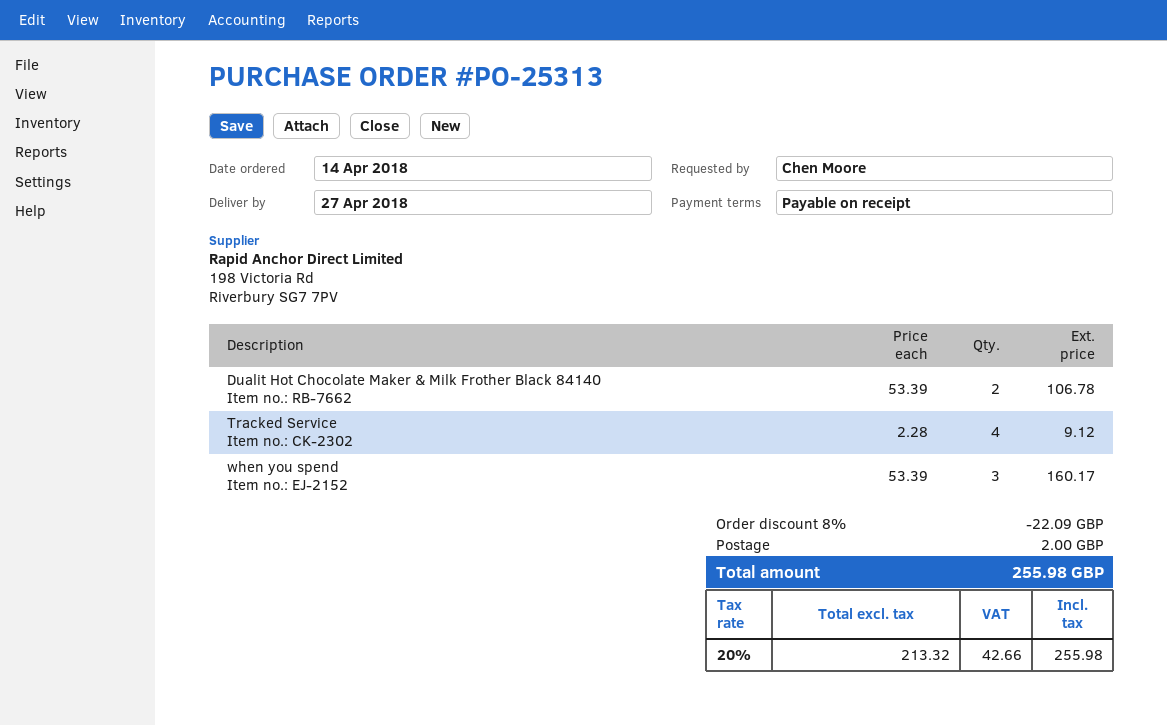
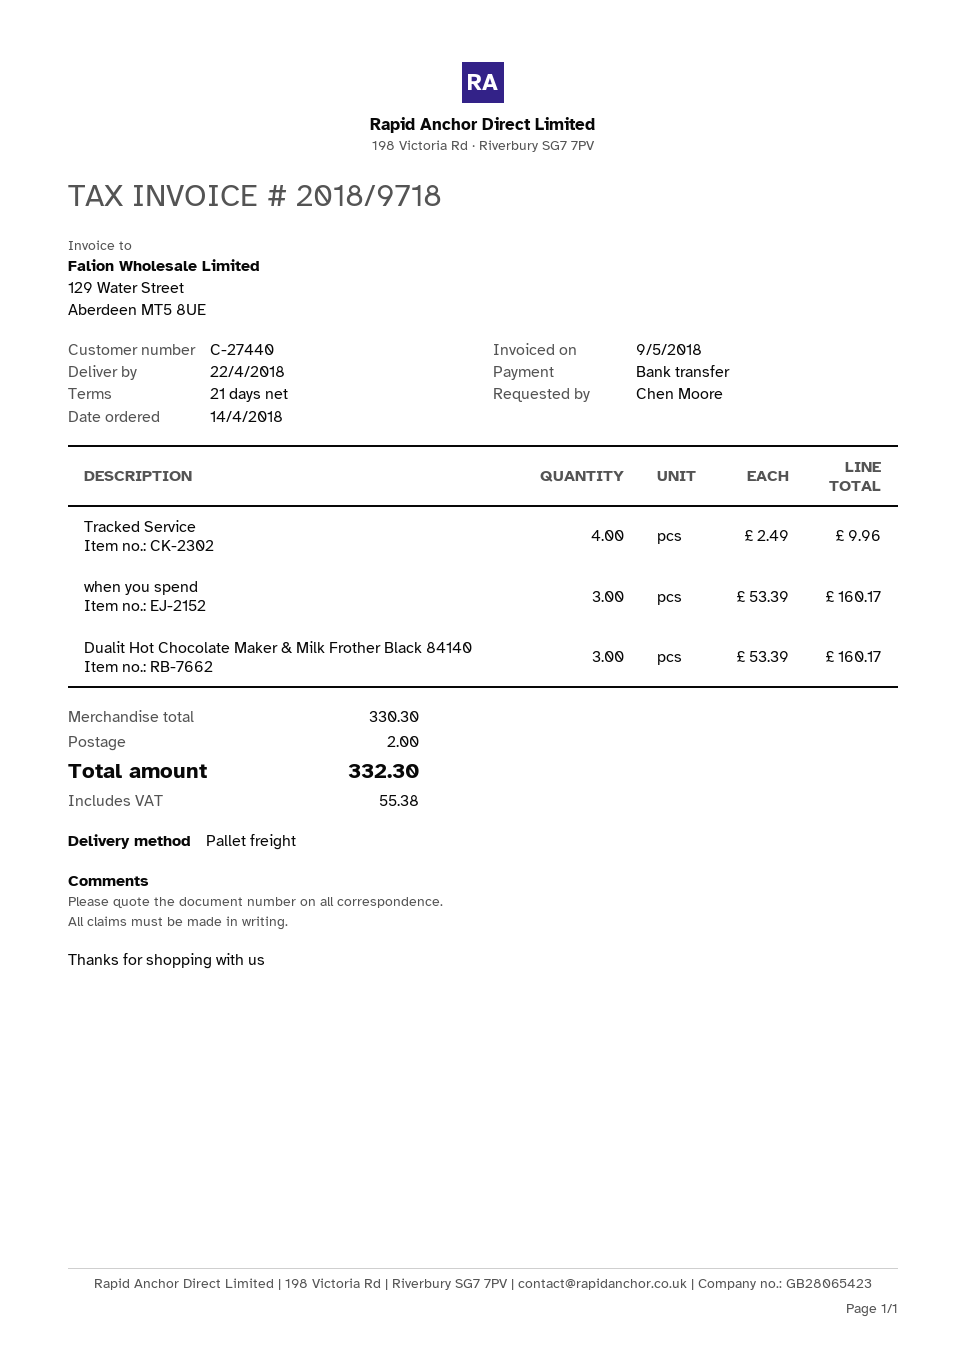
delivery date: 2018-04-27 -> 2018-04-22
payment terms: on receipt -> 21 days
Dualit Hot Chocolate Maker & Milk Frother Black 84140: 2 x 53.39 = 106.78 -> 3 x 53.39 = 160.17
Tracked Service: 4 x 2.28 = 9.12 -> 4 x 2.49 = 9.96
discount: 8% = 22.09 -> none
tax: 42.66 -> 55.38
total: 255.98 -> 332.30

